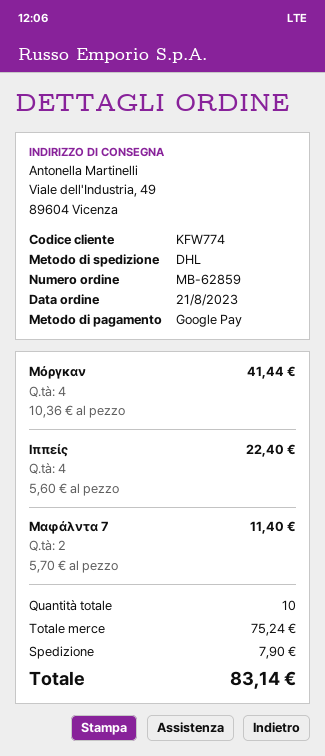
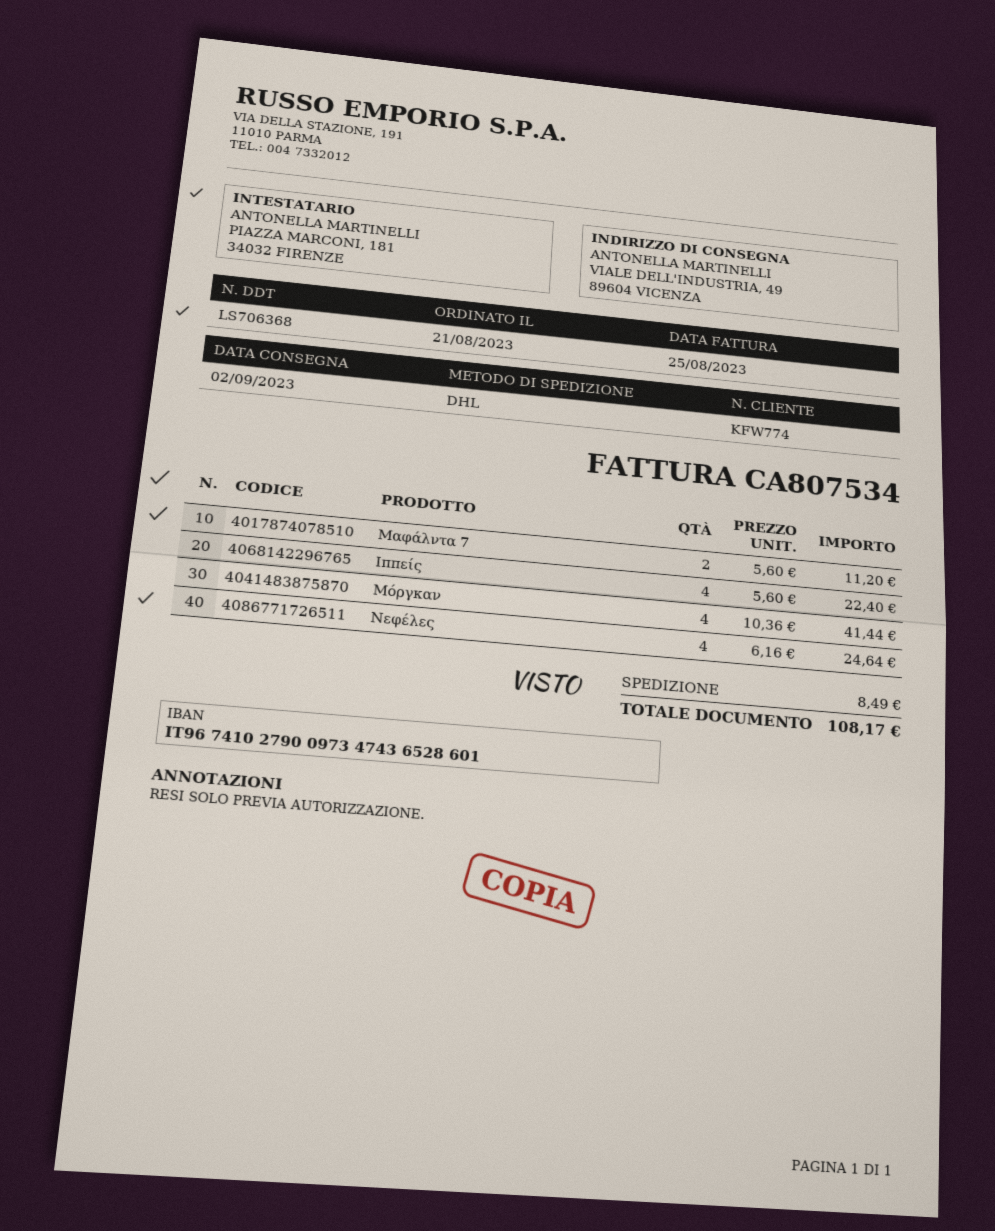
Μαφάλντα 7: 2 x 5.70 = 11.40 -> 2 x 5.60 = 11.20
Νεφέλες: none -> 4 x 6.16 = 24.64
shipping: 7.90 -> 8.49
total: 83.14 -> 108.17

